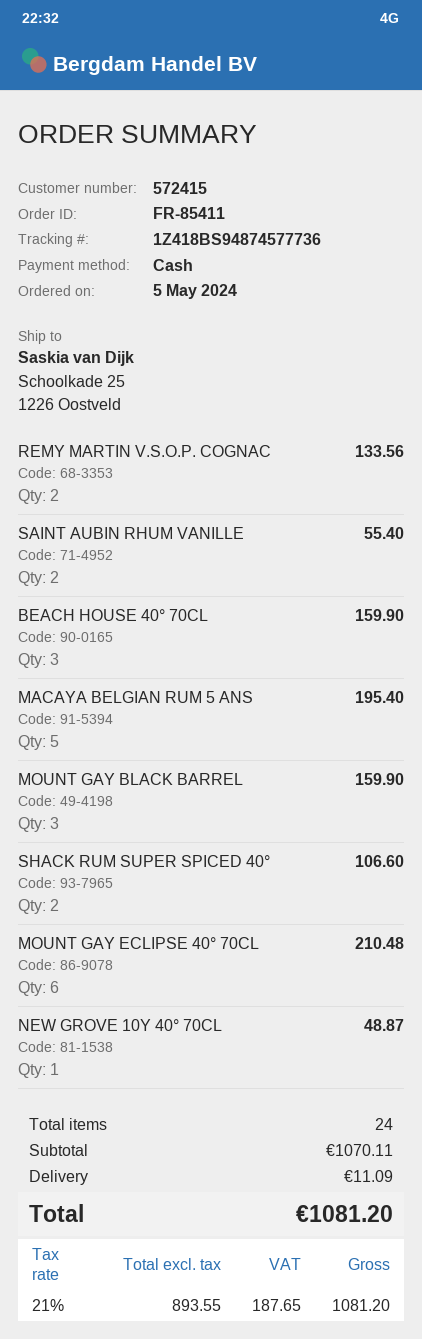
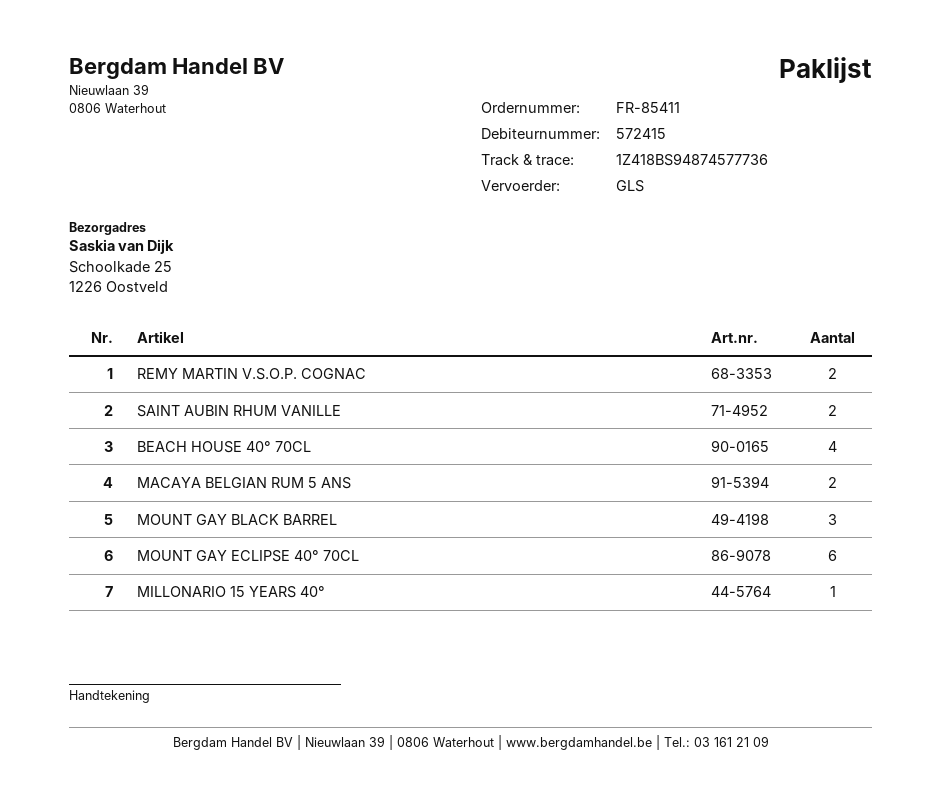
BEACH HOUSE 40° 70CL: 3 -> 4
MACAYA BELGIAN RUM 5 ANS: 5 -> 2
SHACK RUM SUPER SPICED 40°: 2 -> none
NEW GROVE 10Y 40° 70CL: 1 -> none
MILLONARIO 15 YEARS 40°: none -> 1

